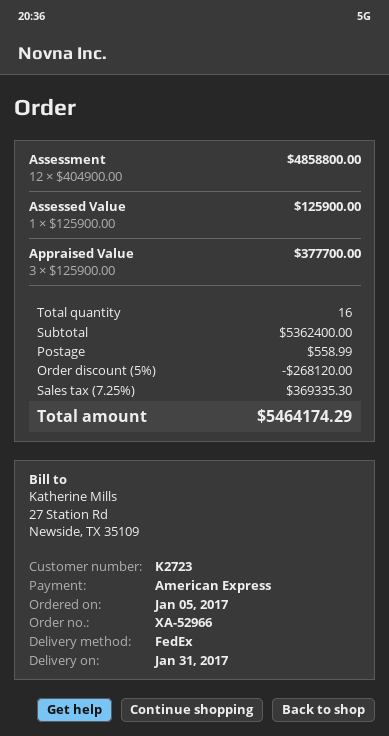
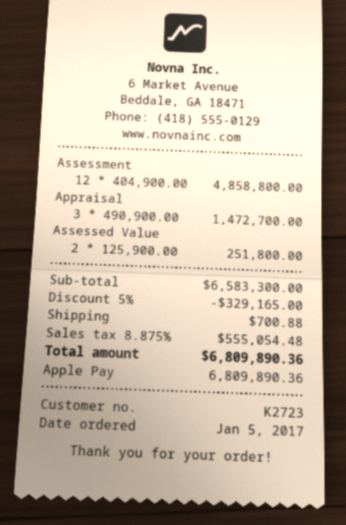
payment method: American Express -> Apple Pay
Assessed Value: 1 x 125900.00 = 125900.00 -> 2 x 125900.00 = 251800.00
Appraised Value: 3 x 125900.00 = 377700.00 -> none
Appraisal: none -> 3 x 490900.00 = 1472700.00
subtotal: 5362400.00 -> 6583300.00
discount: 5% = 268120.00 -> 5% = 329165.00
shipping: 558.99 -> 700.88
tax: 7.25% = 369335.30 -> 8.875% = 555054.48
total: 5464174.29 -> 6809890.36

